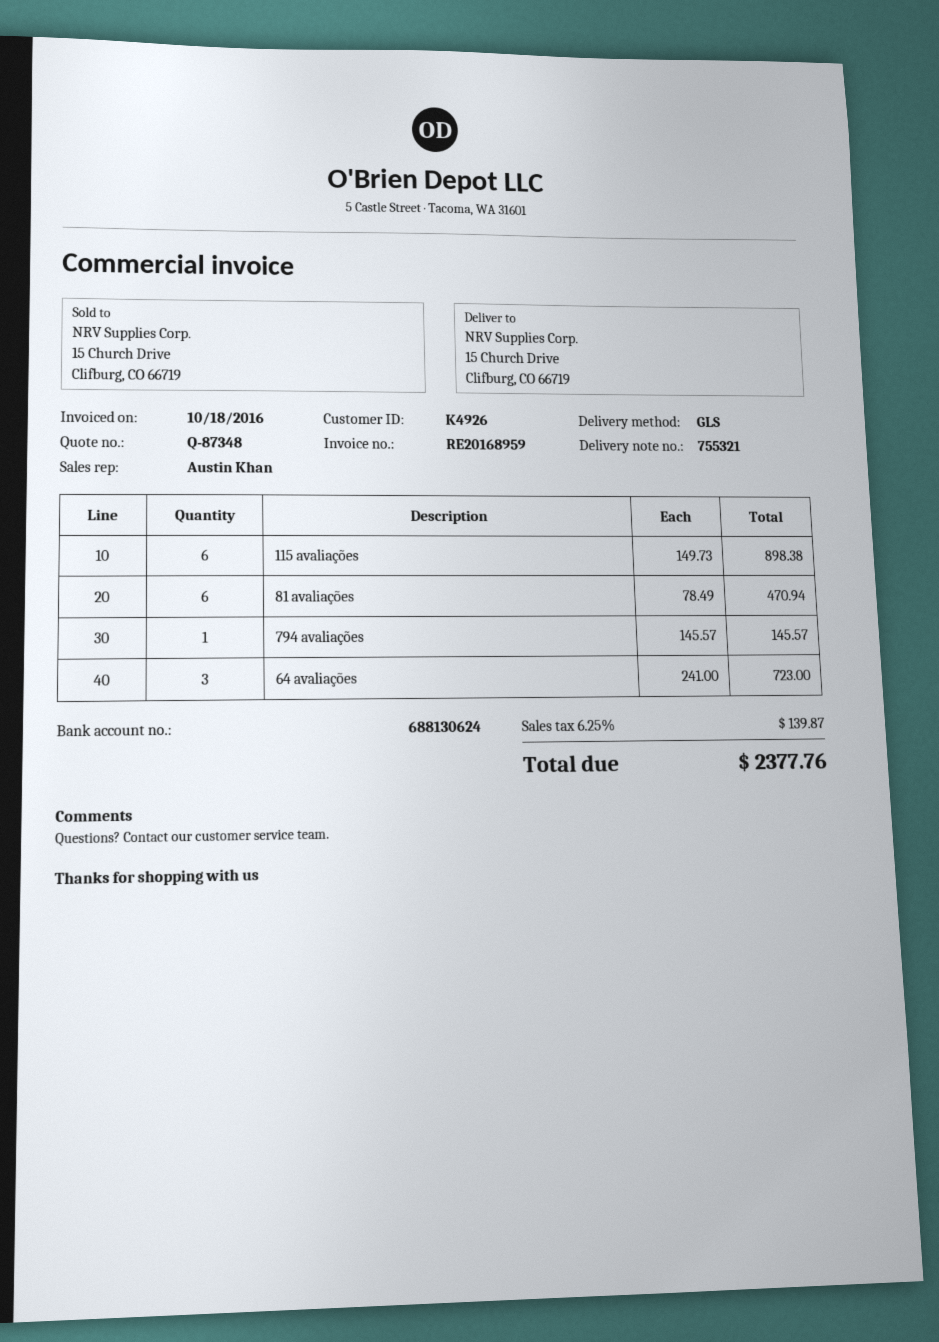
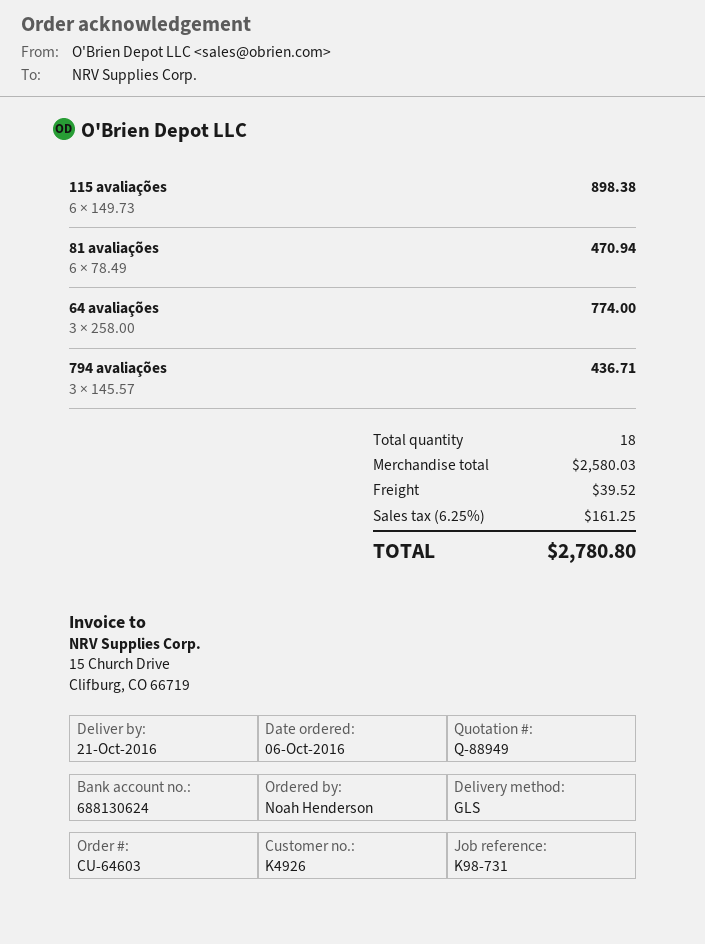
quote number: Q-87348 -> Q-88949
794 avaliações: 1 x 145.57 = 145.57 -> 3 x 145.57 = 436.71
64 avaliações: 3 x 241.00 = 723.00 -> 3 x 258.00 = 774.00
shipping: none -> 39.52
tax: 6.25% = 139.87 -> 6.25% = 161.25
total: 2377.76 -> 2780.80

